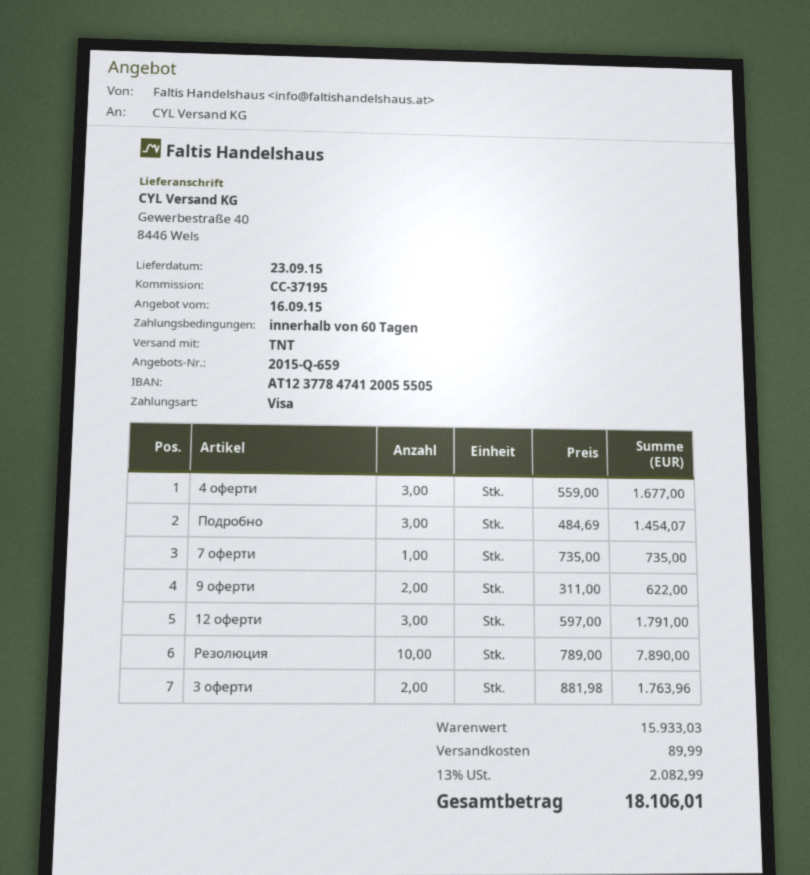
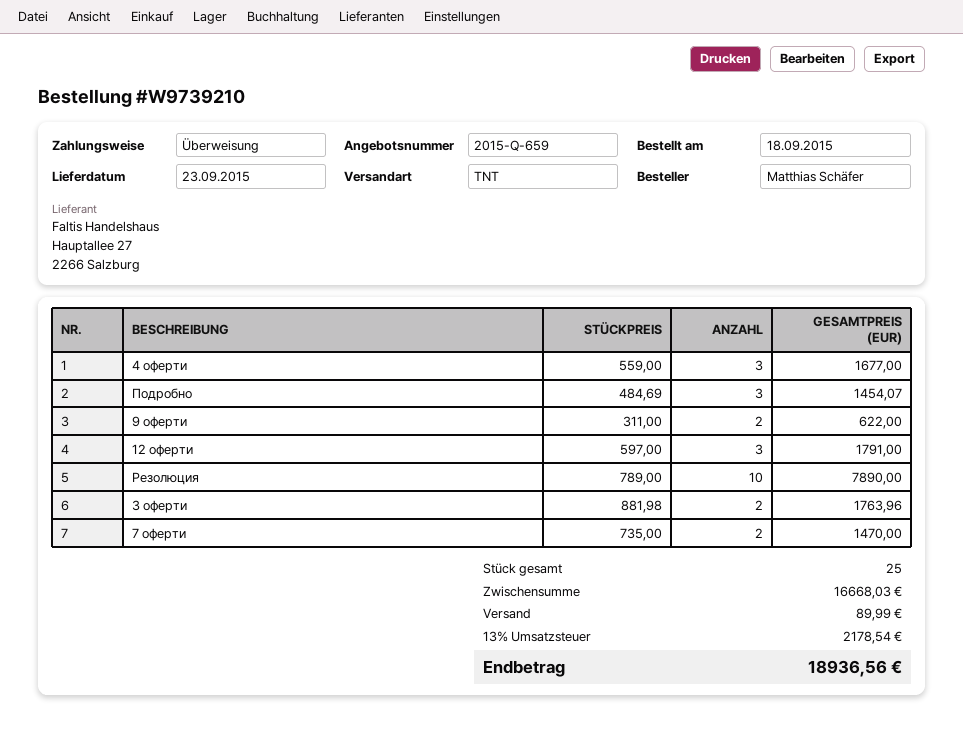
payment method: Visa -> bank transfer
7 оферти: 1 x 735.00 = 735.00 -> 2 x 735.00 = 1470.00
subtotal: 15933.03 -> 16668.03
tax: 13% = 2082.99 -> 13% = 2178.54
total: 18106.01 -> 18936.56

